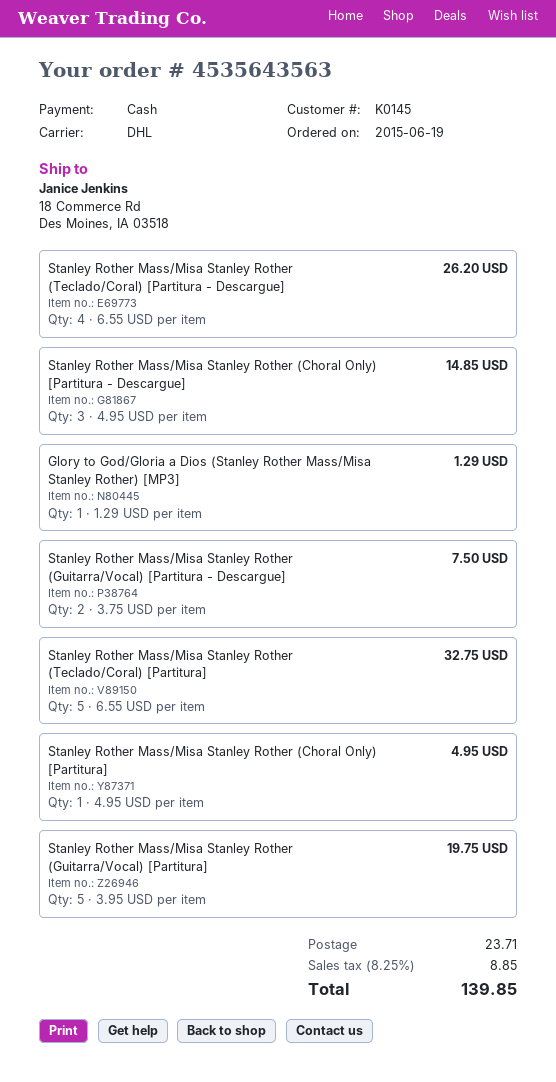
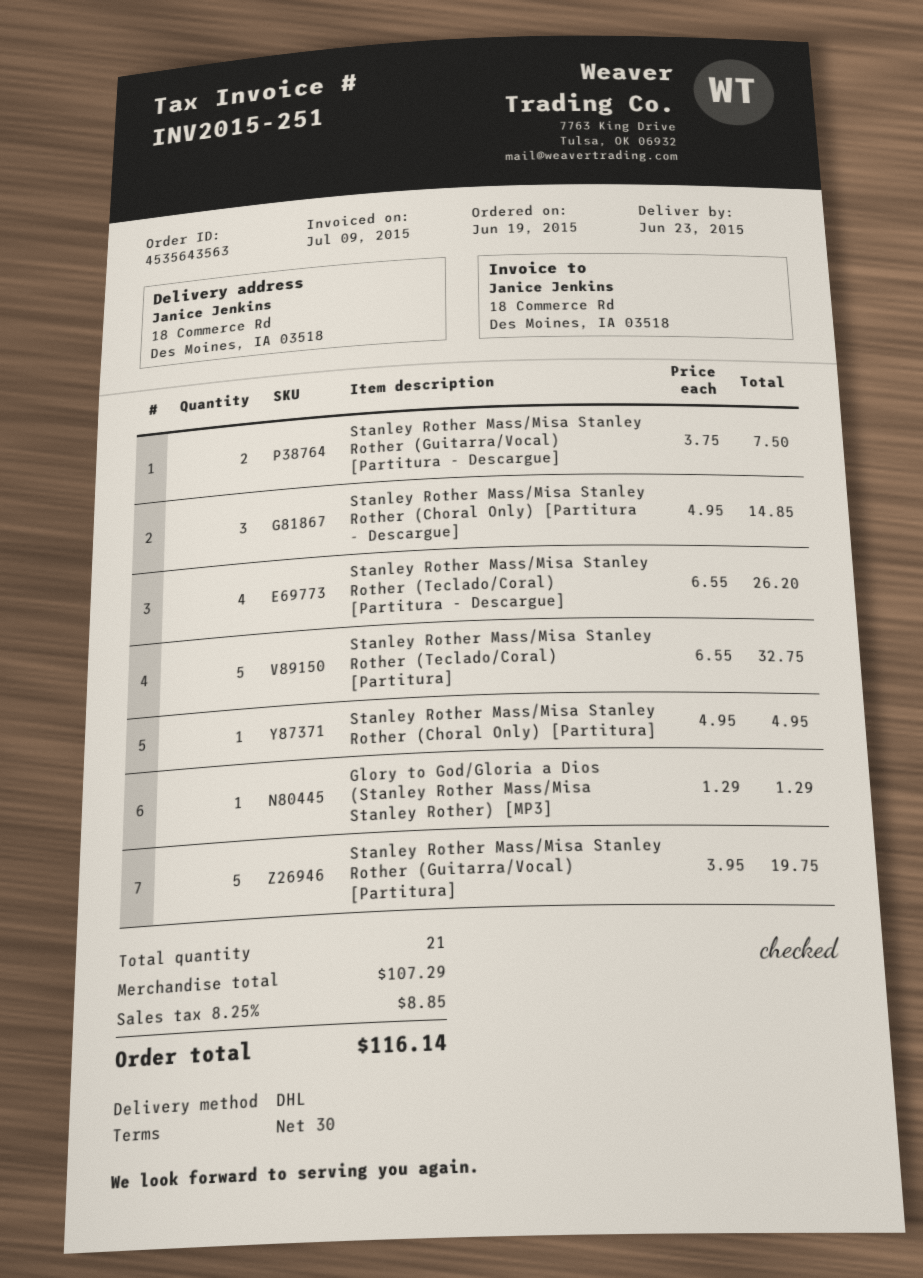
shipping: 23.71 -> none
total: 139.85 -> 116.14

